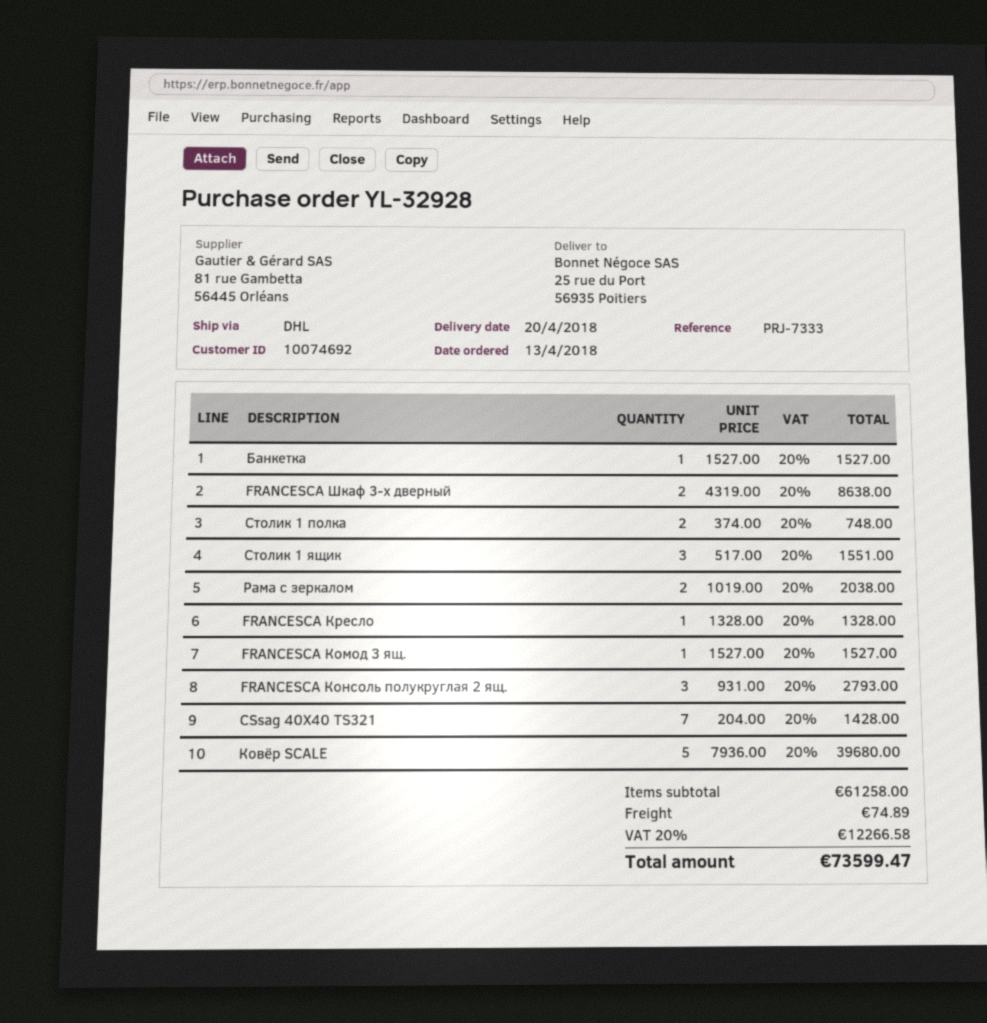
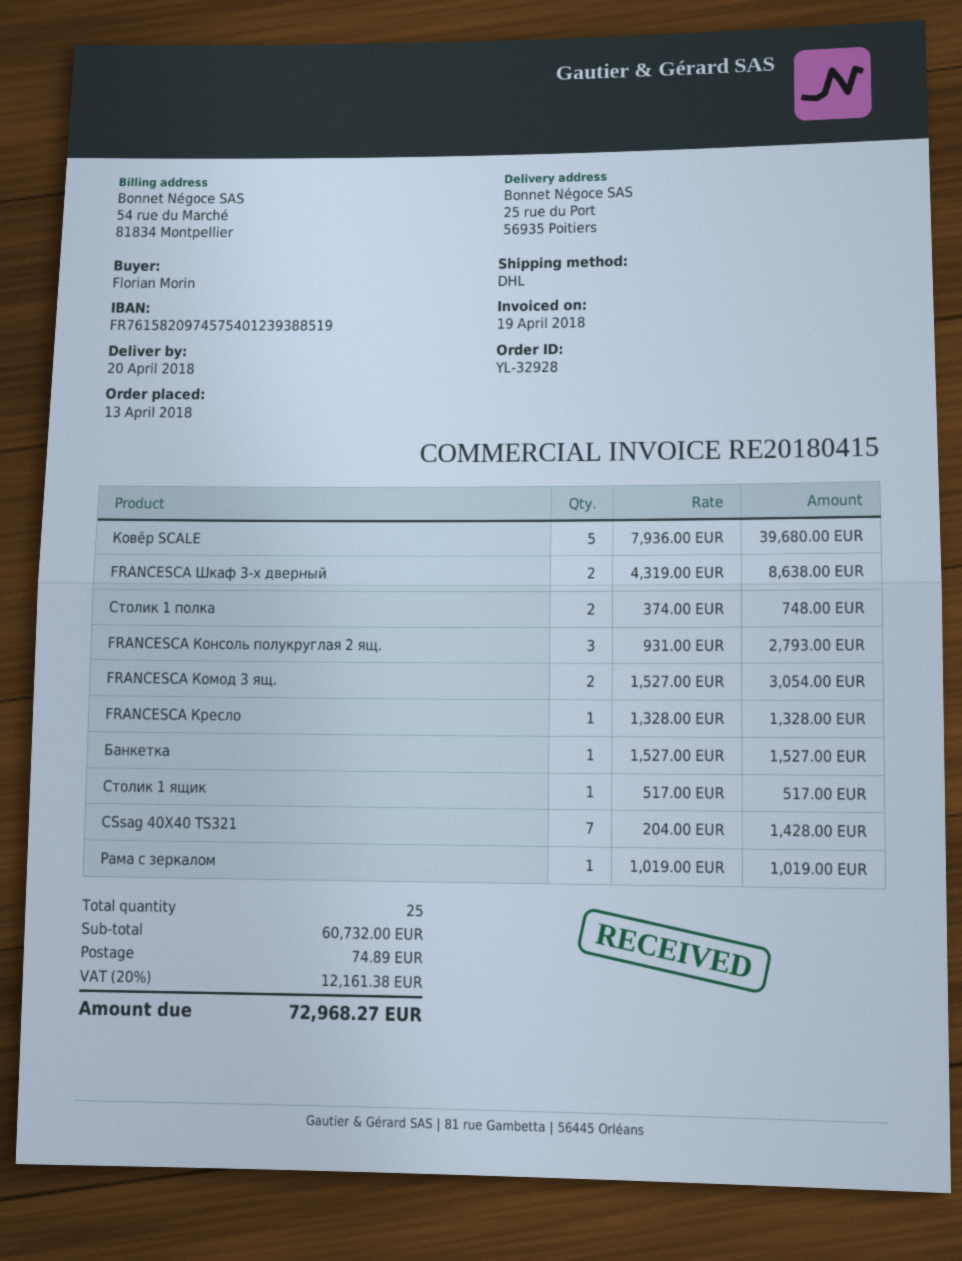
Cтолик 1 ящик: 3 x 517.00 = 1551.00 -> 1 x 517.00 = 517.00
Рама с зеркалом: 2 x 1019.00 = 2038.00 -> 1 x 1019.00 = 1019.00
FRANCESCA Комод 3 ящ.: 1 x 1527.00 = 1527.00 -> 2 x 1527.00 = 3054.00
subtotal: 61258.00 -> 60732.00
tax: 20% = 12266.58 -> 20% = 12161.38
total: 73599.47 -> 72968.27

